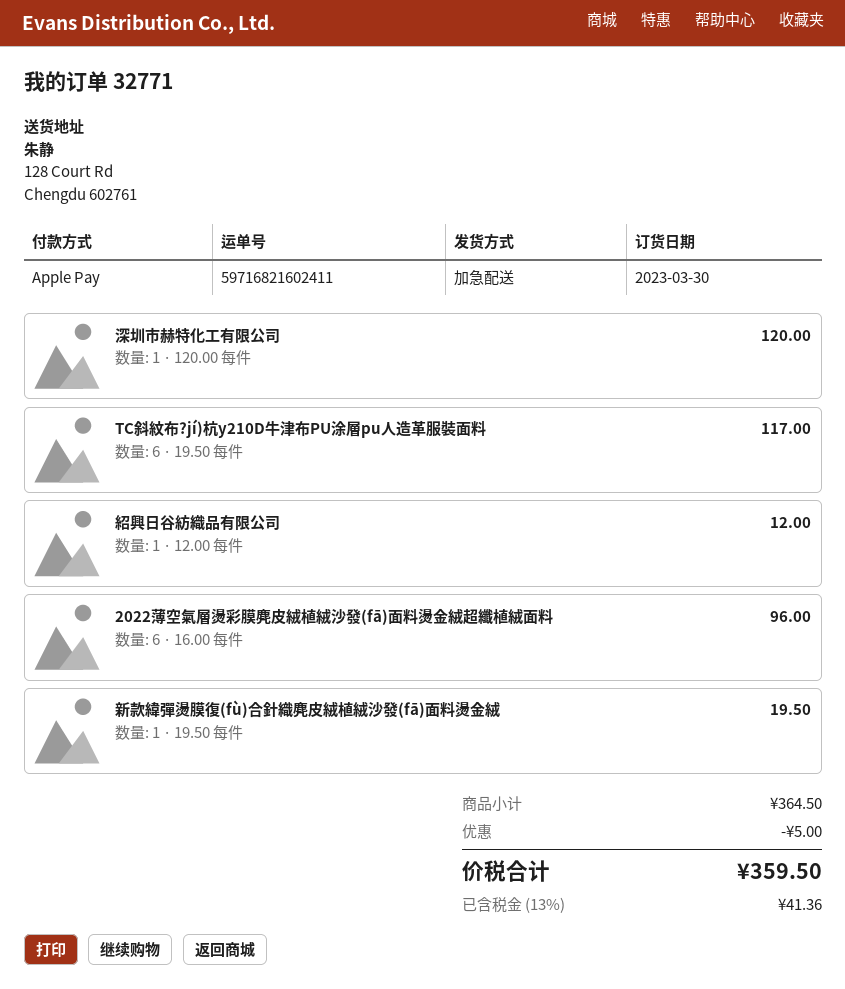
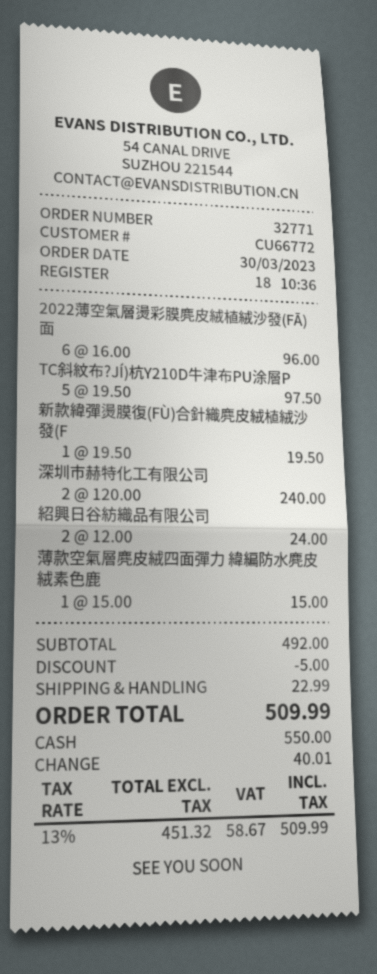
payment method: Apple Pay -> cash
深圳市赫特化工有限公司: 1 x 120.00 = 120.00 -> 2 x 120.00 = 240.00
TC斜紋布?jí)杭y210D牛津布PU涂層pu人造革服裝面料: 6 x 19.50 = 117.00 -> 5 x 19.50 = 97.50
紹興日谷紡織品有限公司: 1 x 12.00 = 12.00 -> 2 x 12.00 = 24.00
薄款空氣層麂皮絨四面彈力 緯編防水麂皮絨素色鹿: none -> 1 x 15.00 = 15.00
subtotal: 364.50 -> 492.00
shipping: none -> 22.99
tax: 13% = 41.36 -> 13% = 58.67
total: 359.50 -> 509.99

